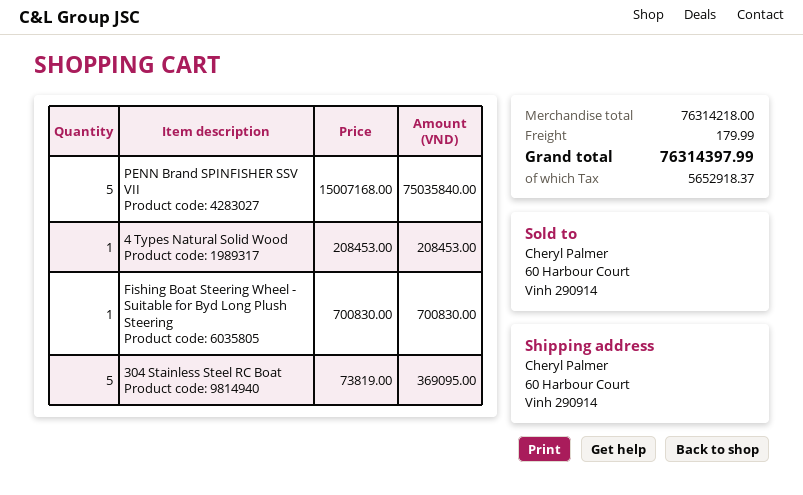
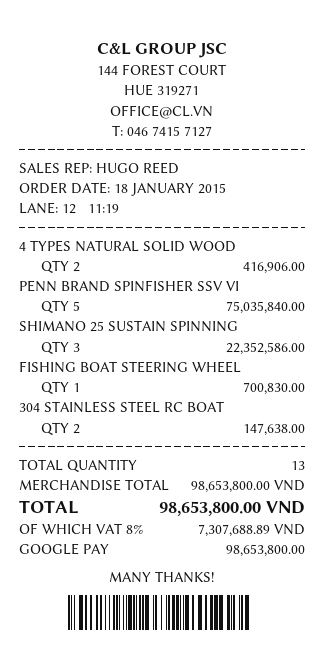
4 Types Natural Solid Wood: 1 for 208453.00 -> 2 for 416906.00
304 Stainless Steel RC Boat: 5 for 369095.00 -> 2 for 147638.00
SHIMANO 25 SUSTAIN SPINNING: none -> 3 for 22352586.00
subtotal: 76314218.00 -> 98653800.00
shipping: 179.99 -> none
tax: 5652918.37 -> 7307688.89
total: 76314397.99 -> 98653800.00

